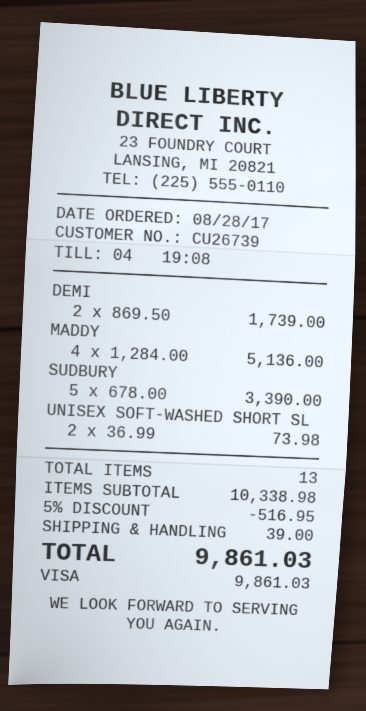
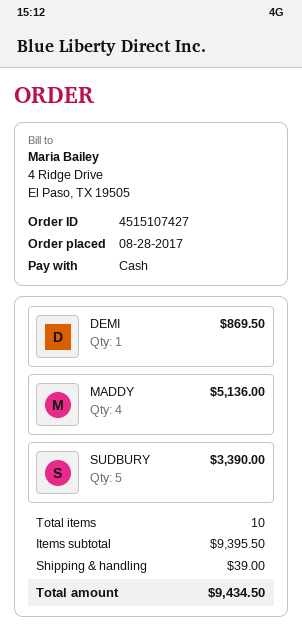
payment method: Visa -> cash
DEMI: 2 for 1739.00 -> 1 for 869.50
UNISEX SOFT-WASHED SHORT SL: 2 for 73.98 -> none
total quantity: 13 -> 10
subtotal: 10338.98 -> 9395.50
discount: 5% = 516.95 -> none
total: 9861.03 -> 9434.50

